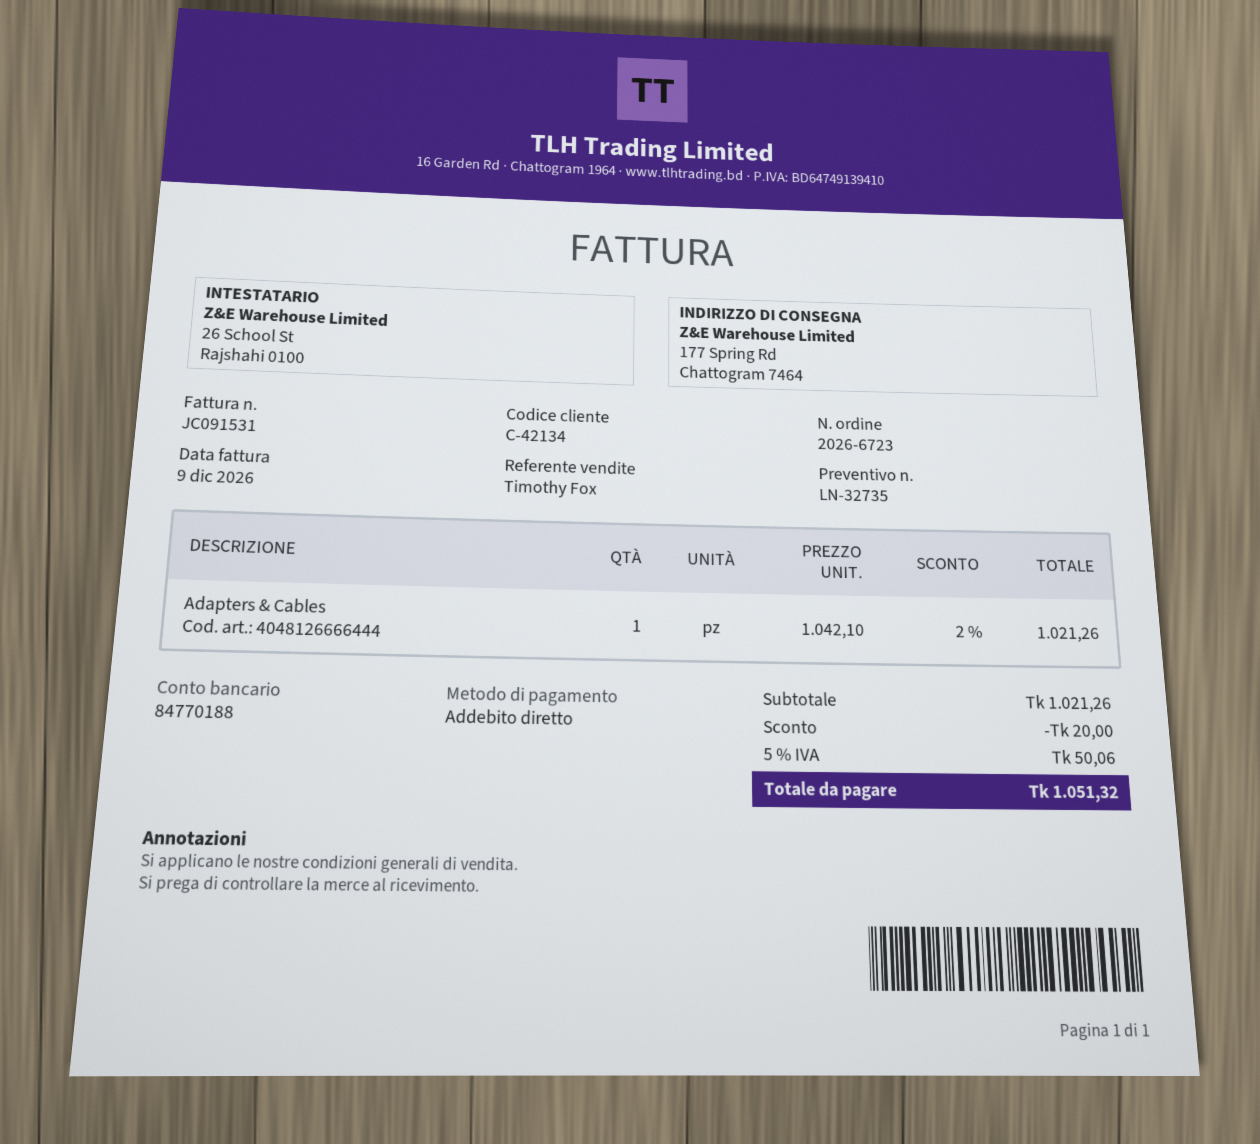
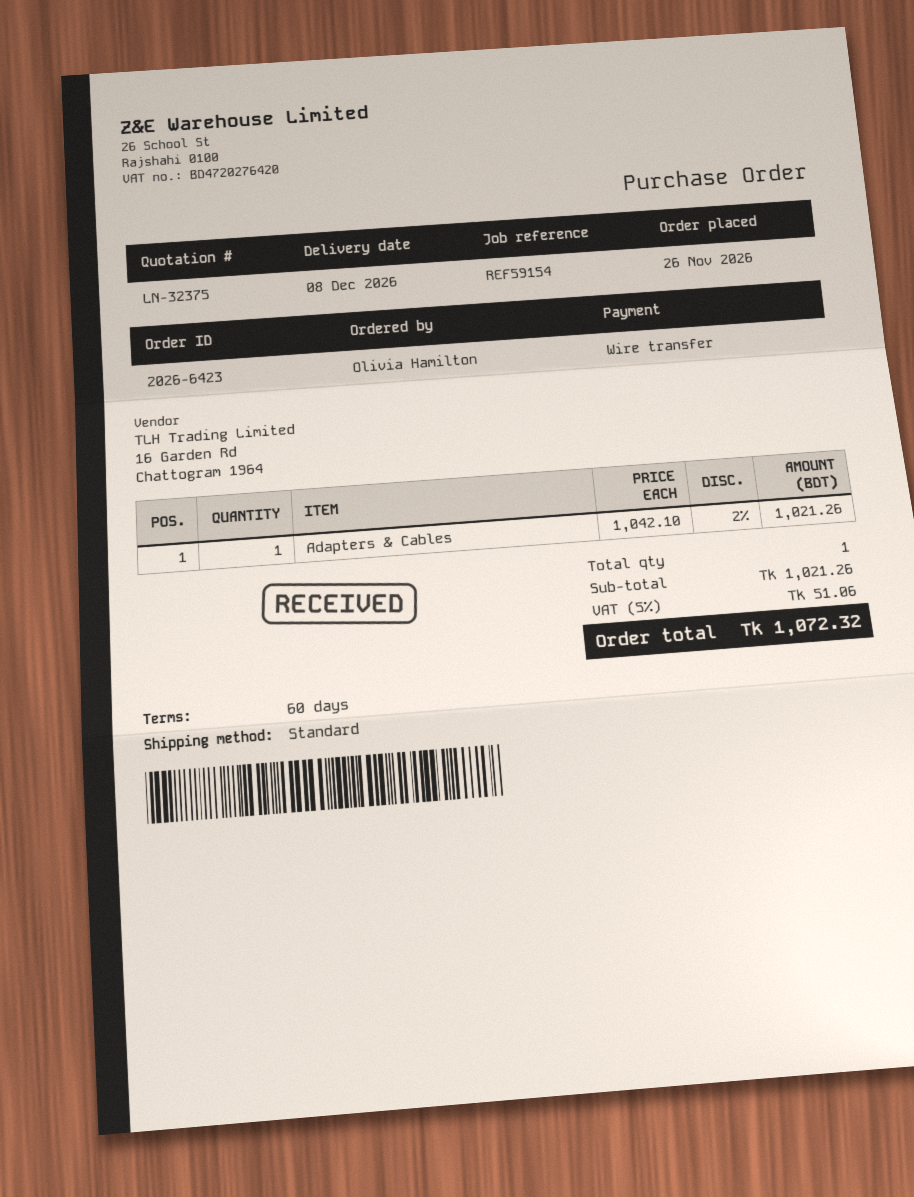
quote number: LN-32735 -> LN-32375
order number: 2026-6723 -> 2026-6423
payment method: direct debit -> bank transfer
discount: 20.00 -> none
tax: 5% = 50.06 -> 5% = 51.06
total: 1051.32 -> 1072.32

